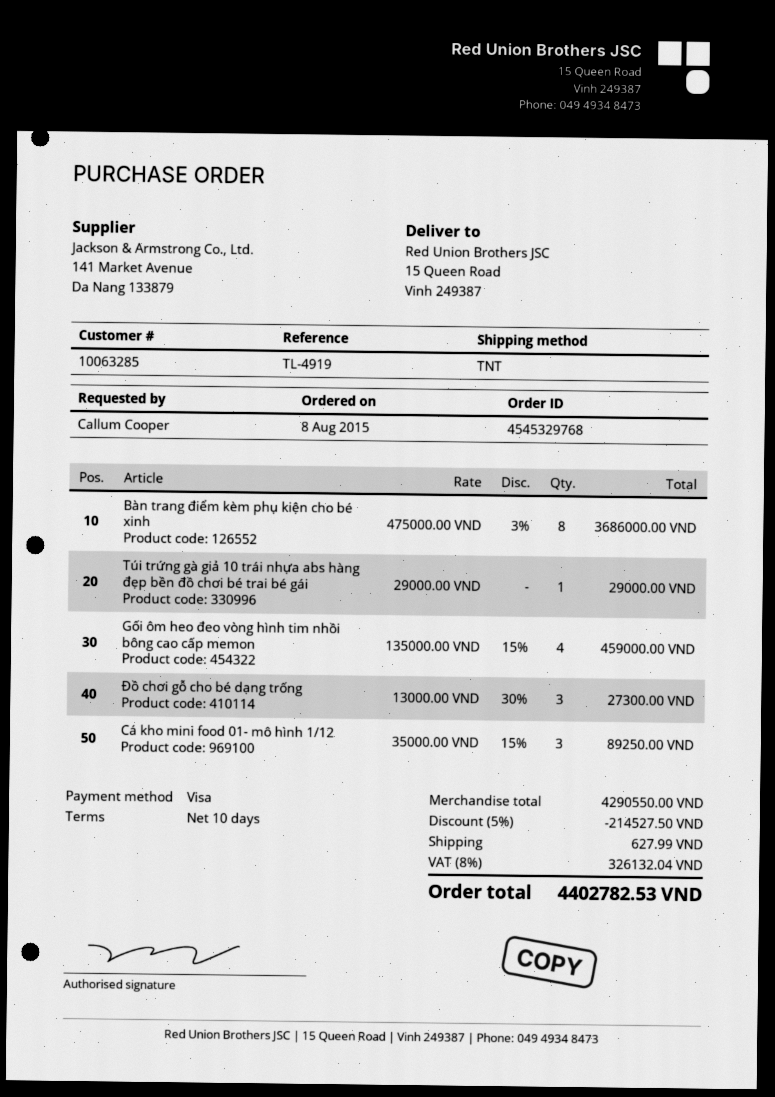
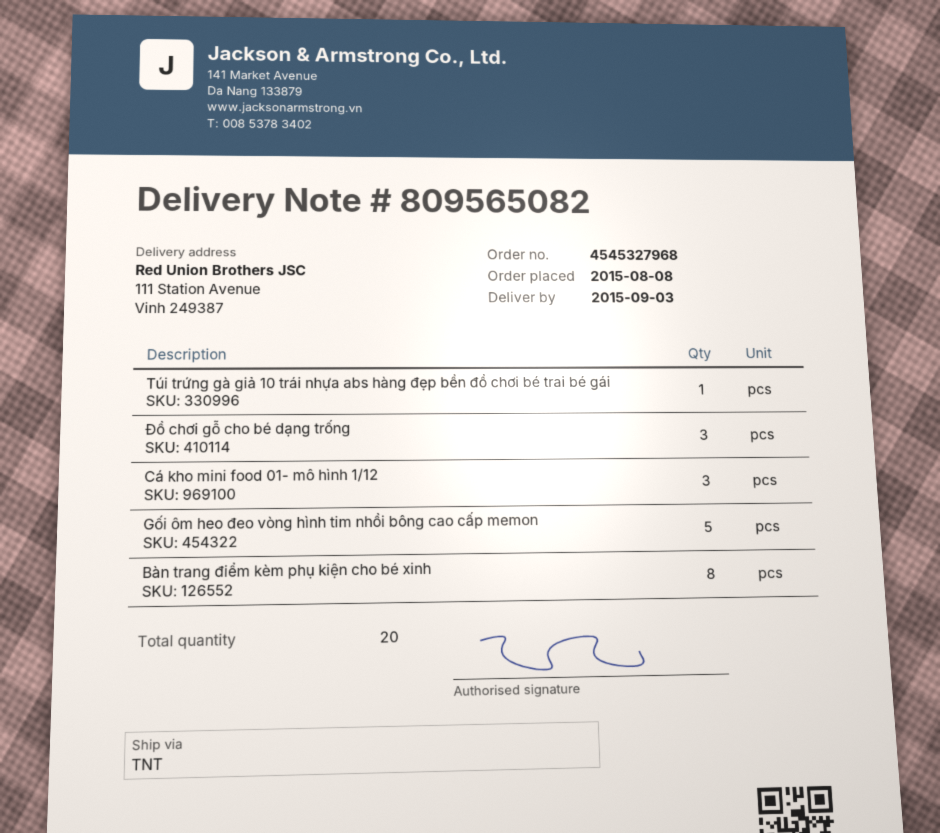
order number: 4545329768 -> 4545327968
ship to: 15 Queen Road, Vinh 249387 -> 111 Station Avenue, Vinh 249387
Gối ôm heo đeo vòng hình tim nhồi bông cao cấp memon: 4 -> 5

